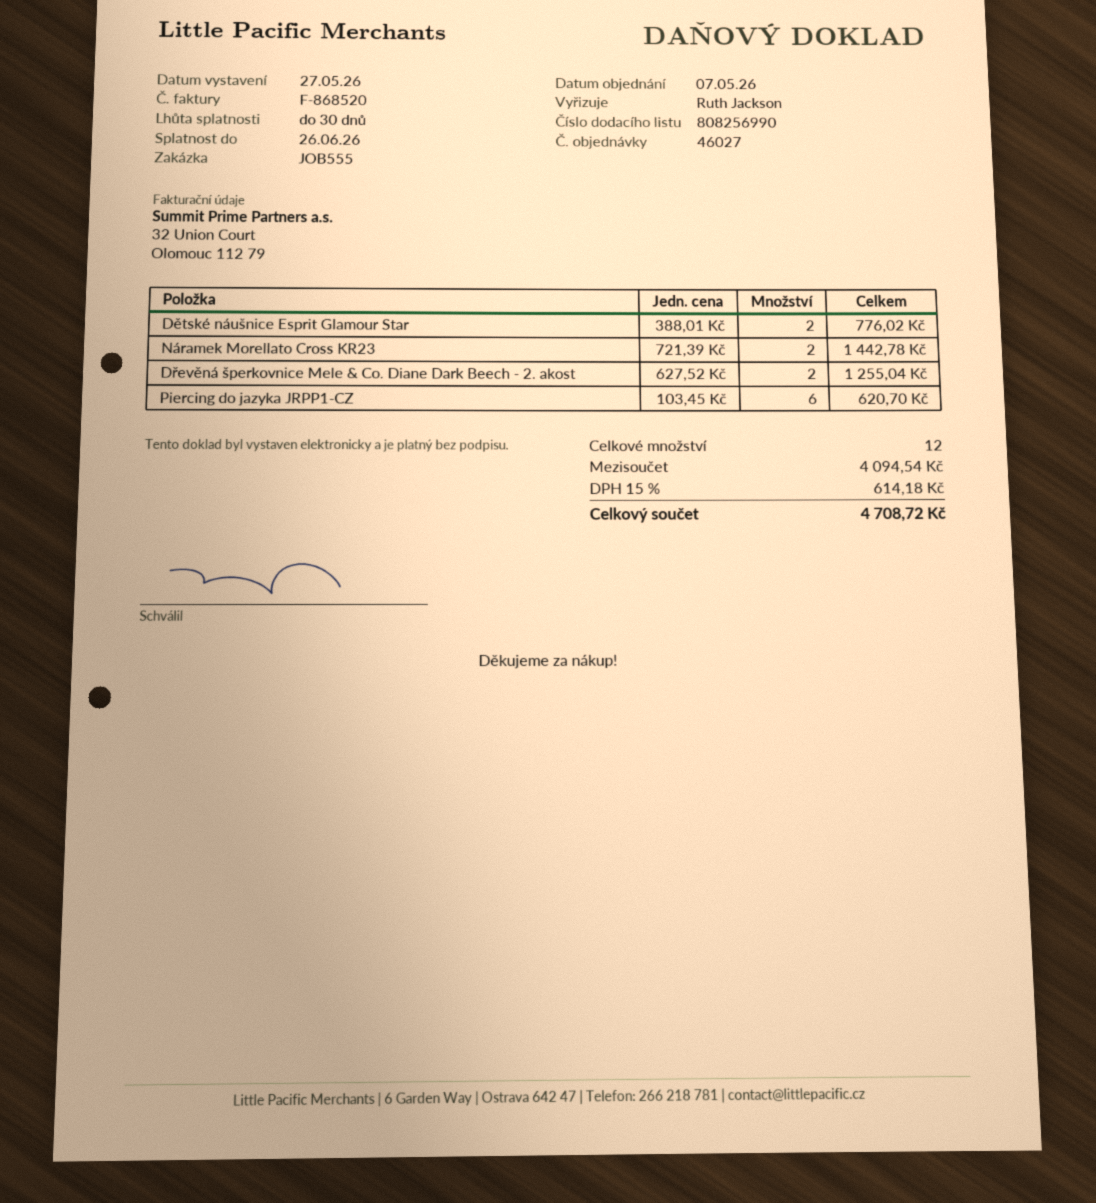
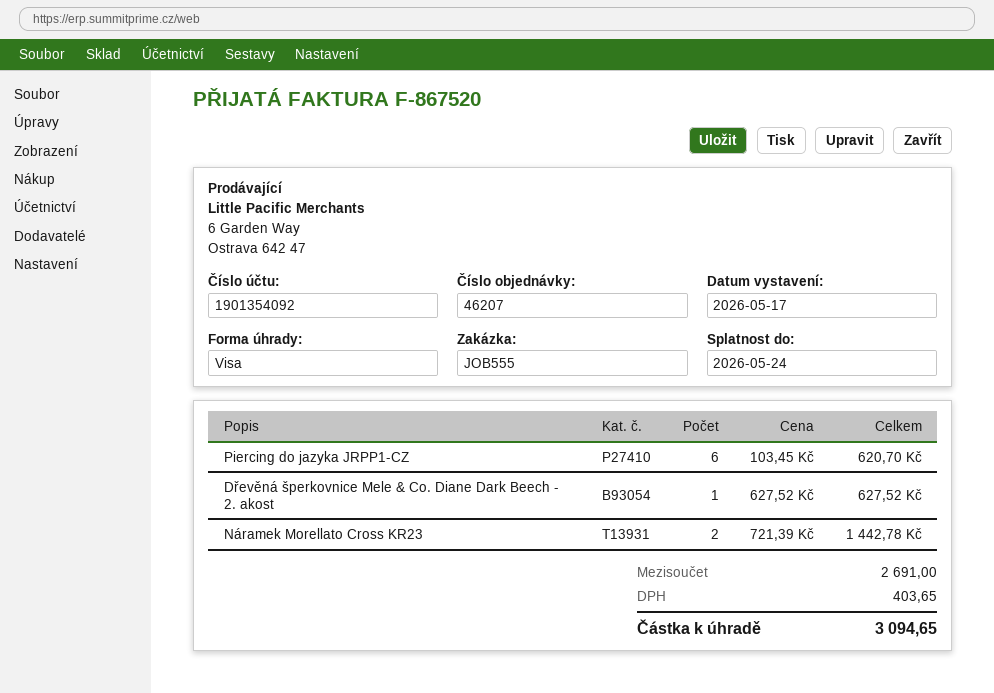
order number: 46027 -> 46207
invoice number: F-868520 -> F-867520
invoice date: 2026-05-27 -> 2026-05-17
due date: 2026-06-26 -> 2026-05-24
Dětské náušnice Esprit Glamour Star: 2 x 388.01 = 776.02 -> none
Dřevěná šperkovnice Mele & Co. Diane Dark Beech - 2. akost: 2 x 627.52 = 1255.04 -> 1 x 627.52 = 627.52
subtotal: 4094.54 -> 2691.00
tax: 614.18 -> 403.65
total: 4708.72 -> 3094.65

